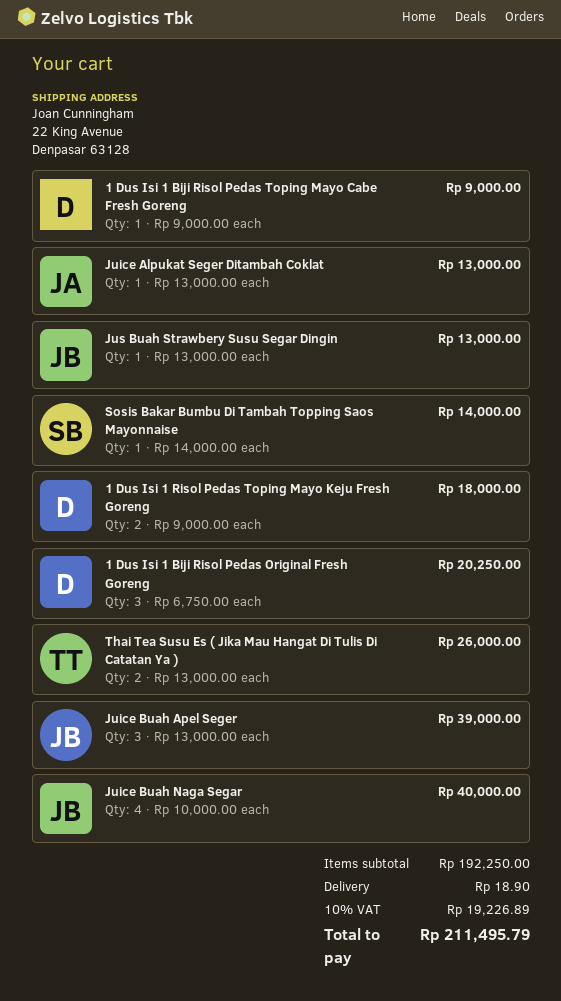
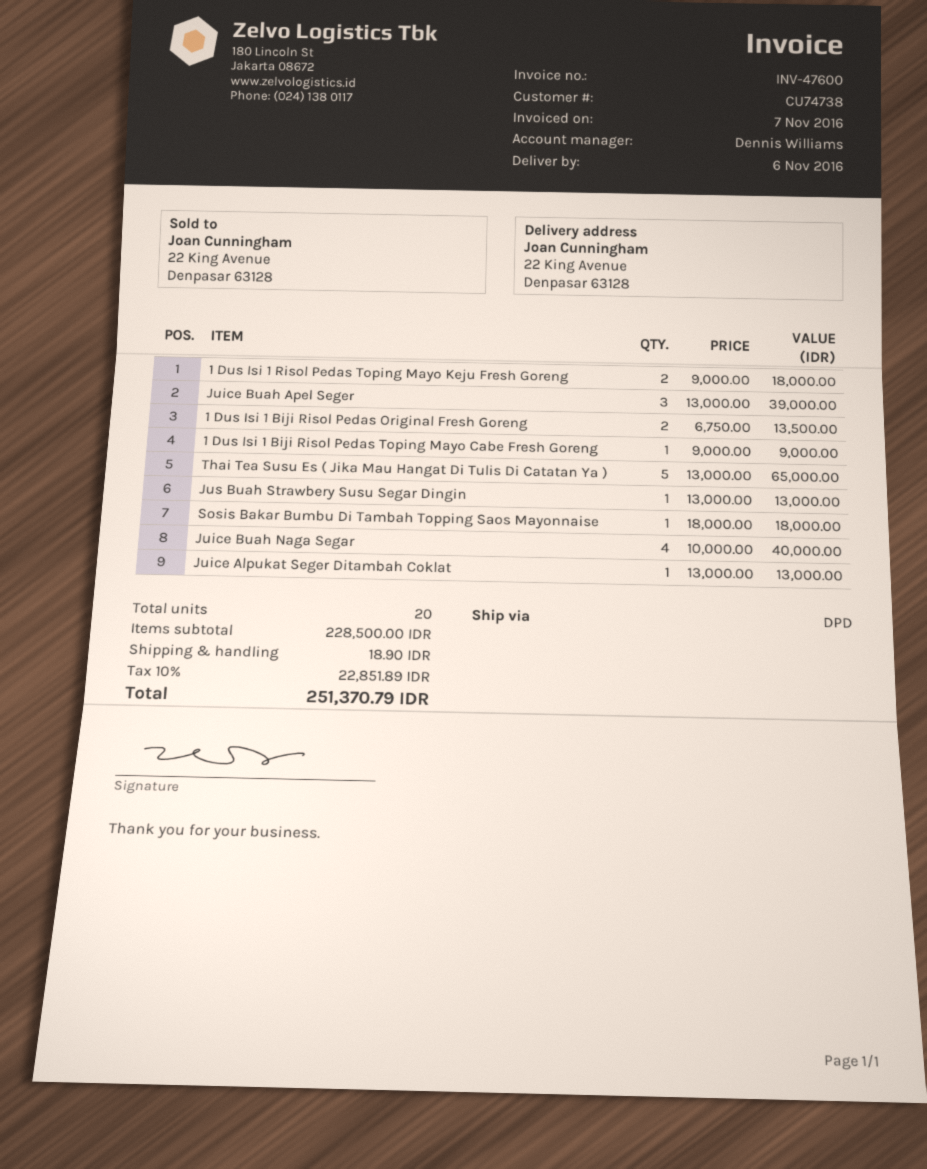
Sosis Bakar Bumbu Di Tambah Topping Saos Mayonnaise: 1 x 14000.00 = 14000.00 -> 1 x 18000.00 = 18000.00
1 Dus Isi 1 Biji Risol Pedas Original Fresh Goreng: 3 x 6750.00 = 20250.00 -> 2 x 6750.00 = 13500.00
Thai Tea Susu Es ( Jika Mau Hangat Di Tulis Di Catatan Ya ): 2 x 13000.00 = 26000.00 -> 5 x 13000.00 = 65000.00
subtotal: 192250.00 -> 228500.00
tax: 10% = 19226.89 -> 10% = 22851.89
total: 211495.79 -> 251370.79

